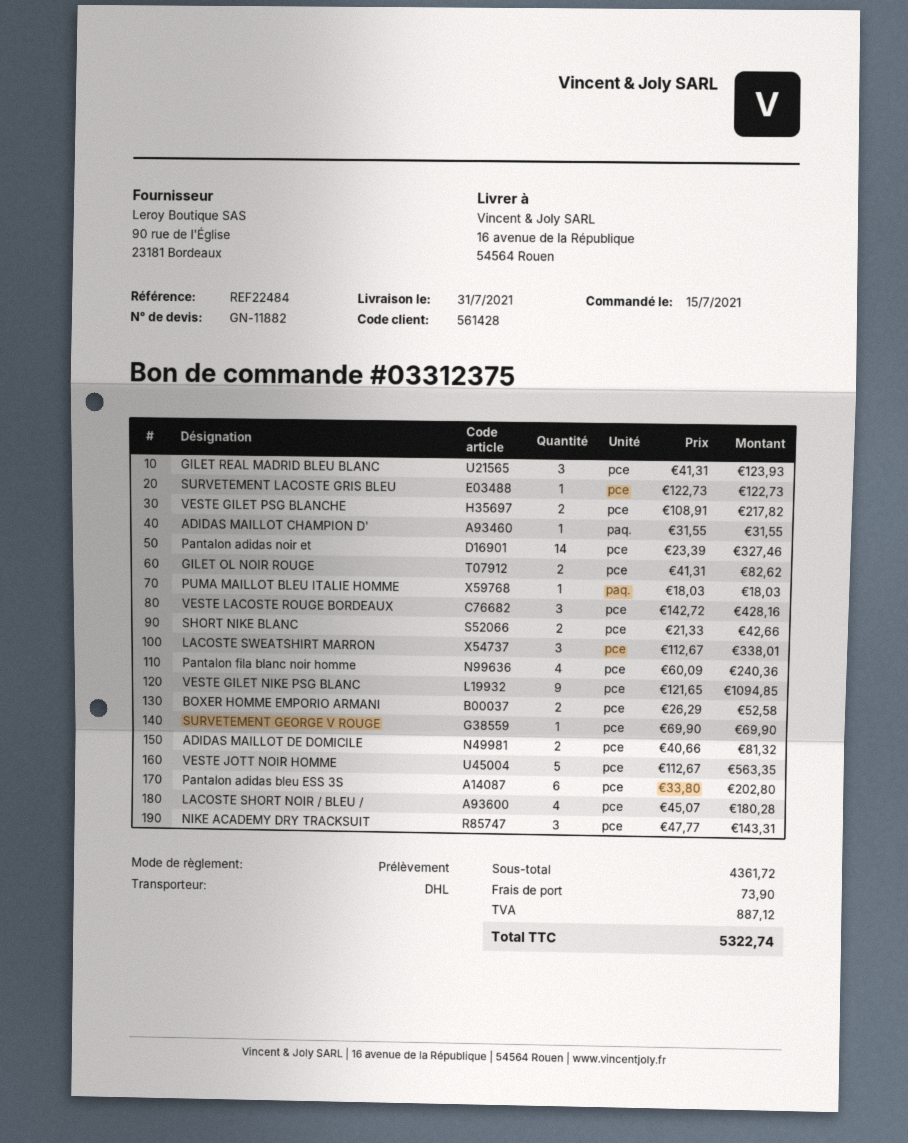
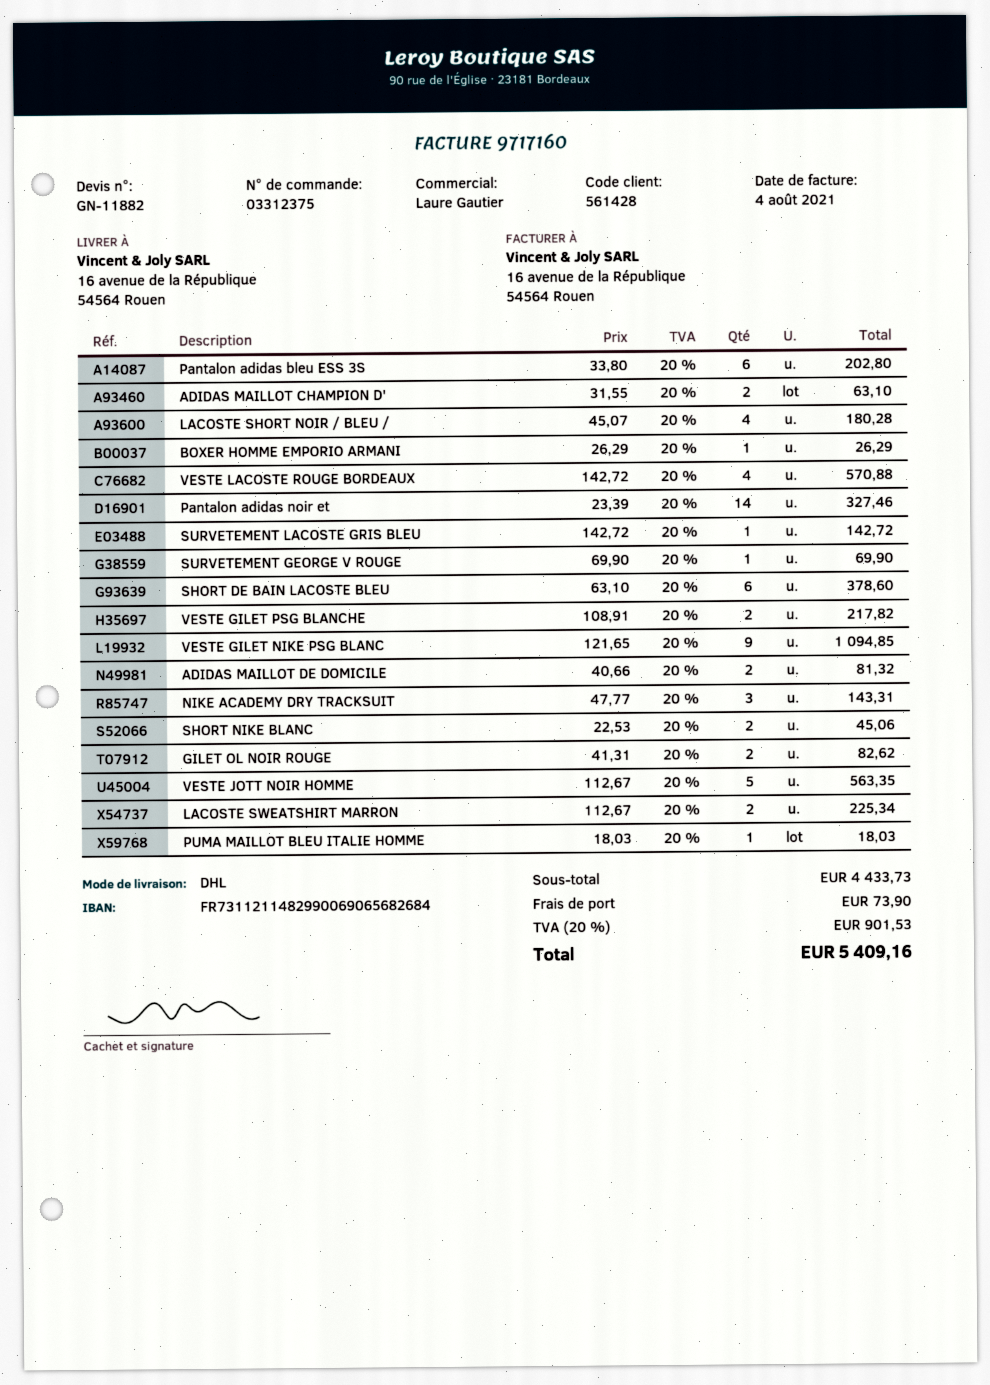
GILET REAL MADRID BLEU BLANC: 3 x 41.31 = 123.93 -> none
SURVETEMENT LACOSTE GRIS BLEU: 1 x 122.73 = 122.73 -> 1 x 142.72 = 142.72
ADIDAS MAILLOT CHAMPION D': 1 x 31.55 = 31.55 -> 2 x 31.55 = 63.10
VESTE LACOSTE ROUGE BORDEAUX: 3 x 142.72 = 428.16 -> 4 x 142.72 = 570.88
SHORT NIKE BLANC: 2 x 21.33 = 42.66 -> 2 x 22.53 = 45.06
LACOSTE SWEATSHIRT MARRON: 3 x 112.67 = 338.01 -> 2 x 112.67 = 225.34
Pantalon fila blanc noir homme: 4 x 60.09 = 240.36 -> none
BOXER HOMME EMPORIO ARMANI: 2 x 26.29 = 52.58 -> 1 x 26.29 = 26.29
SHORT DE BAIN LACOSTE BLEU: none -> 6 x 63.10 = 378.60
subtotal: 4361.72 -> 4433.73
tax: 887.12 -> 901.53
total: 5322.74 -> 5409.16

